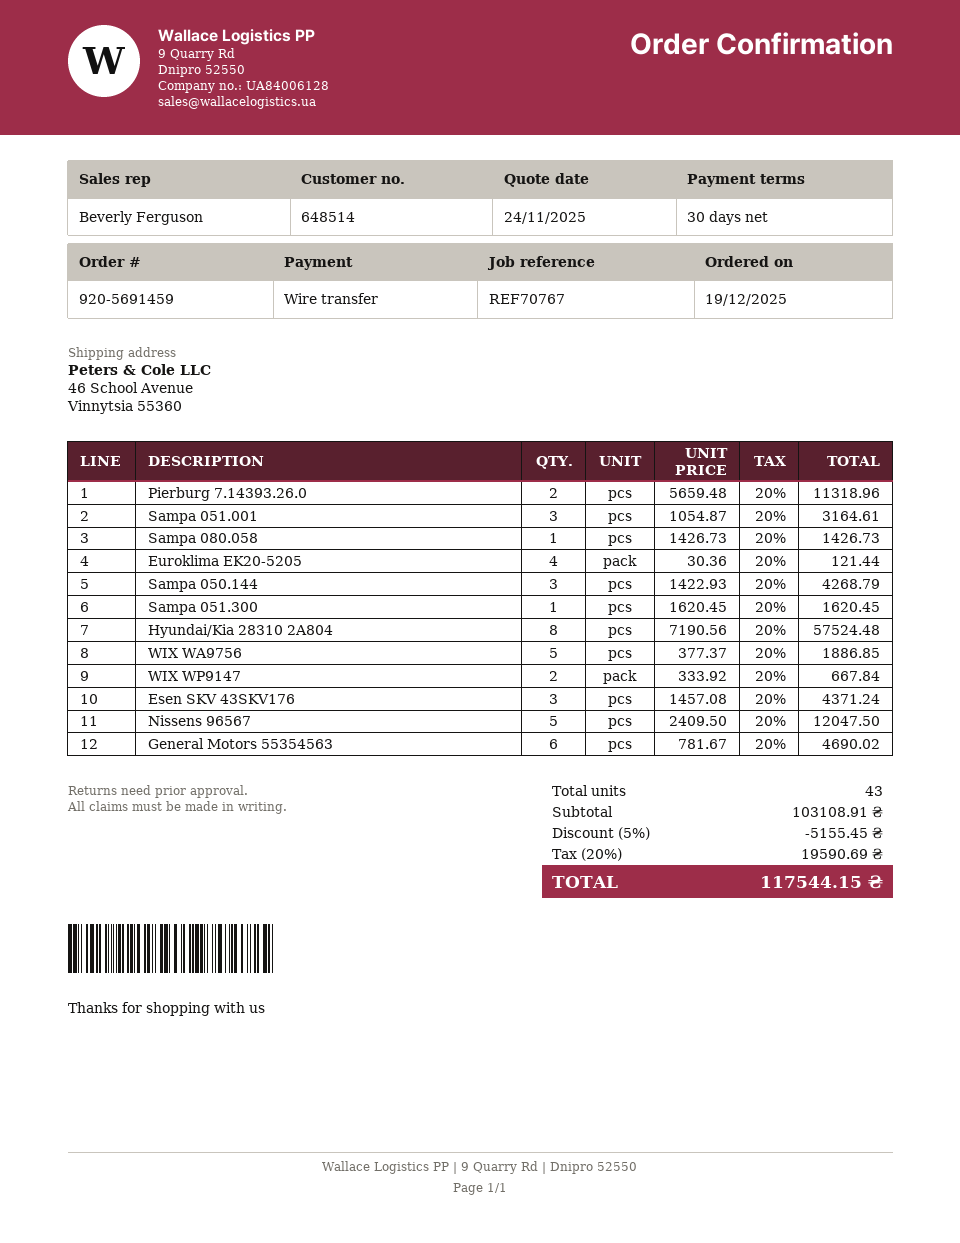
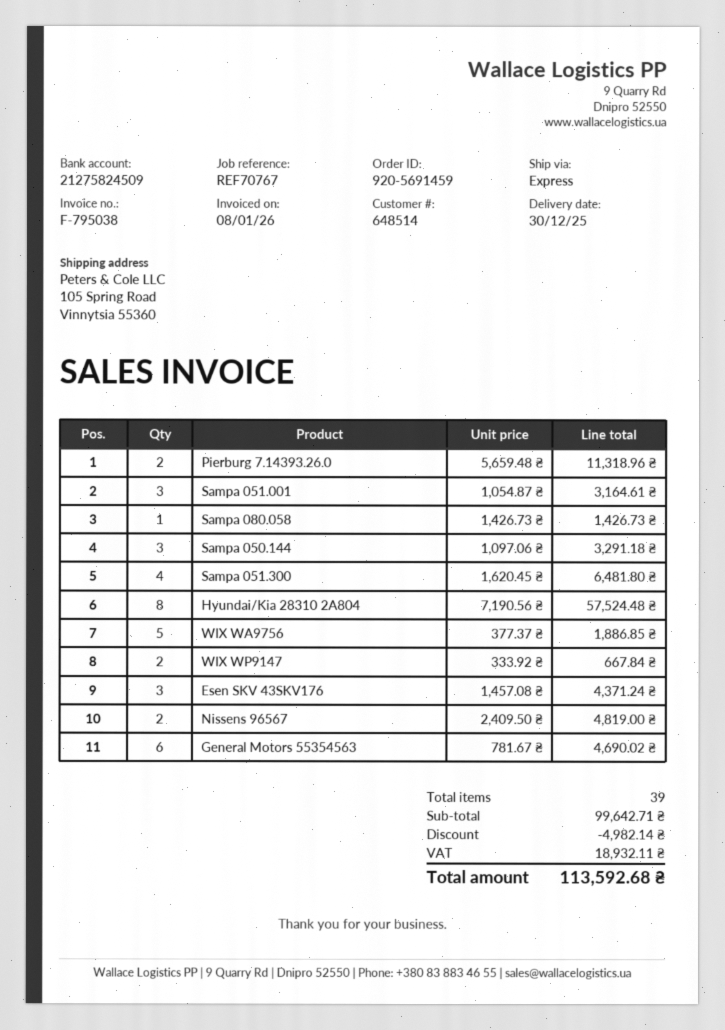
ship to: 46 School Avenue, Vinnytsia 55360 -> 105 Spring Road, Vinnytsia 55360
Euroklima EK20-5205: 4 x 30.36 = 121.44 -> none
Sampa 050.144: 3 x 1422.93 = 4268.79 -> 3 x 1097.06 = 3291.18
Sampa 051.300: 1 x 1620.45 = 1620.45 -> 4 x 1620.45 = 6481.80
Nissens 96567: 5 x 2409.50 = 12047.50 -> 2 x 2409.50 = 4819.00
total quantity: 43 -> 39
subtotal: 103108.91 -> 99642.71
discount: 5155.45 -> 4982.14
tax: 19590.69 -> 18932.11
total: 117544.15 -> 113592.68

